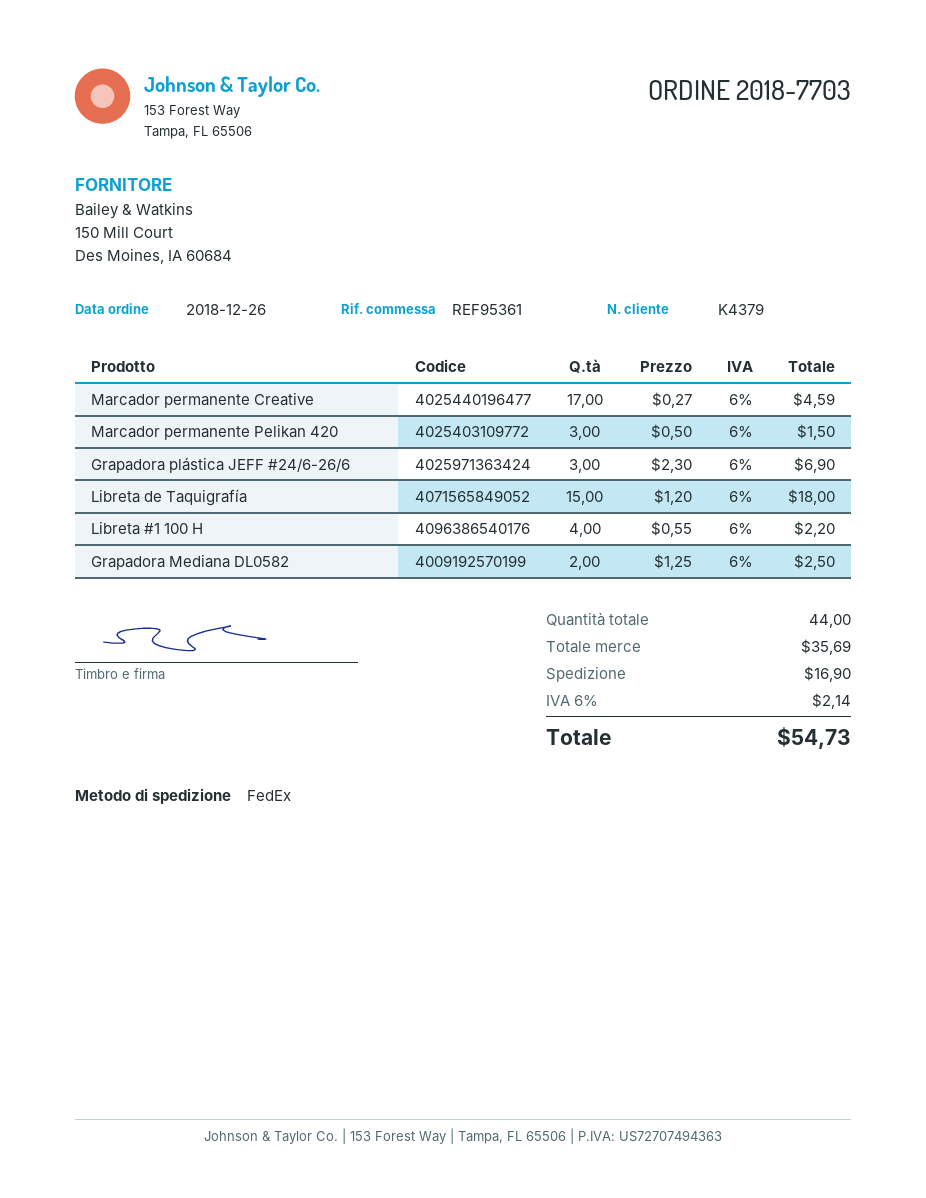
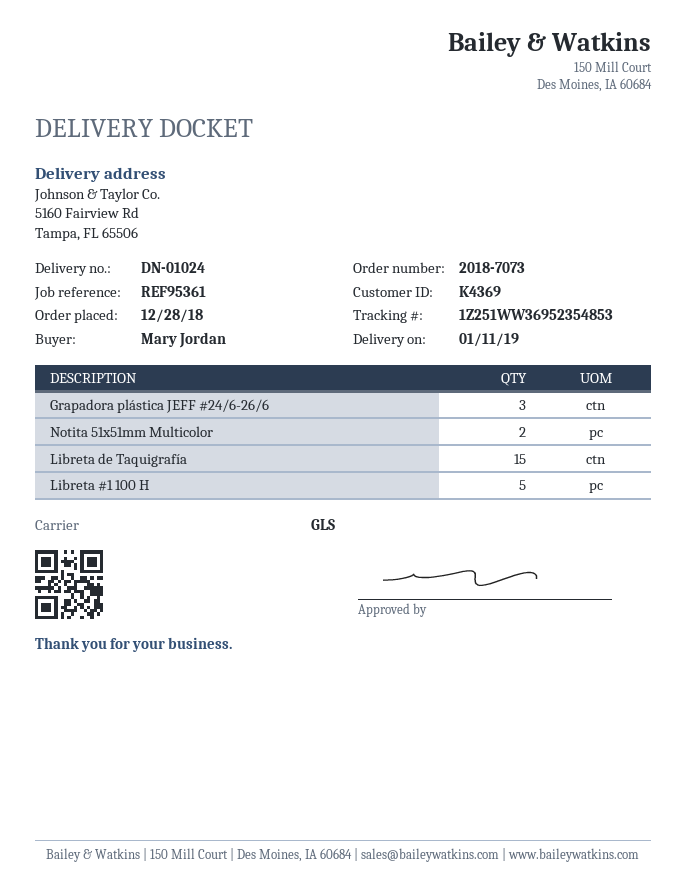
order number: 2018-7703 -> 2018-7073
order date: 2018-12-26 -> 2018-12-28
customer number: K4379 -> K4369
shipping method: FedEx -> GLS
Marcador permanente Creative: 17 -> none
Marcador permanente Pelikan 420: 3 -> none
Libreta #1 100 H: 4 -> 5
Grapadora Mediana DL0582: 2 -> none
Notita 51x51mm Multicolor: none -> 2

